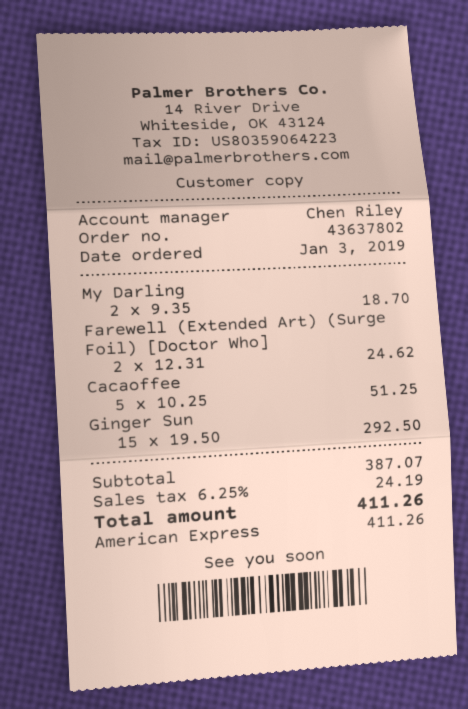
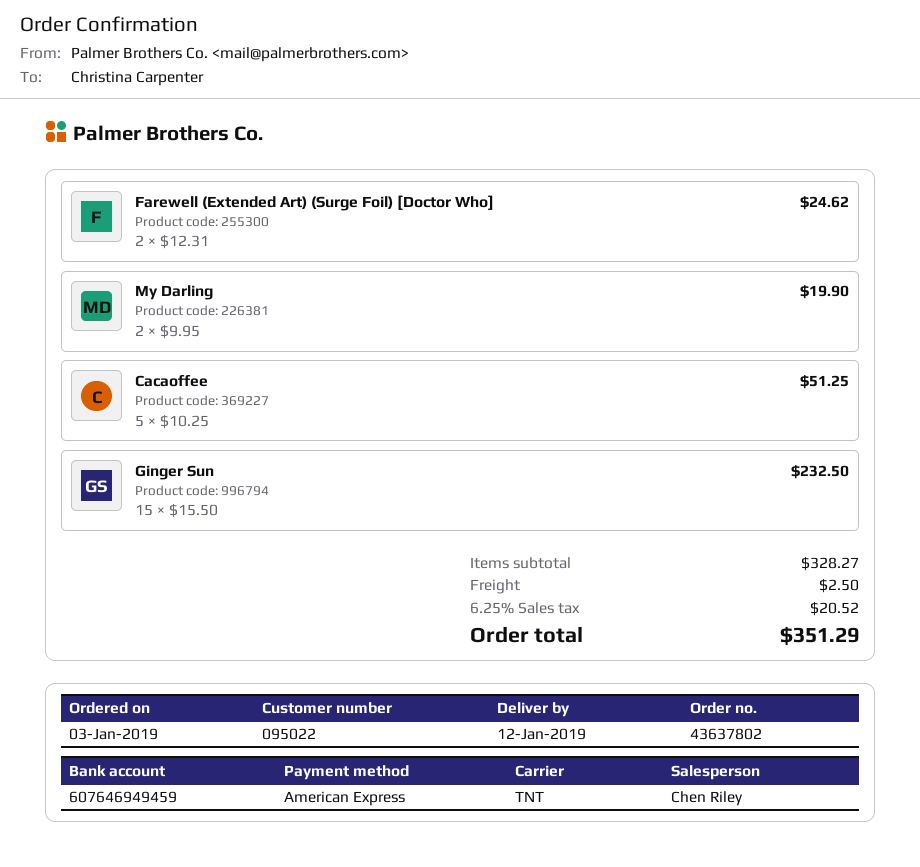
My Darling: 2 x 9.35 = 18.70 -> 2 x 9.95 = 19.90
Ginger Sun: 15 x 19.50 = 292.50 -> 15 x 15.50 = 232.50
subtotal: 387.07 -> 328.27
shipping: none -> 2.50
tax: 6.25% = 24.19 -> 6.25% = 20.52
total: 411.26 -> 351.29

